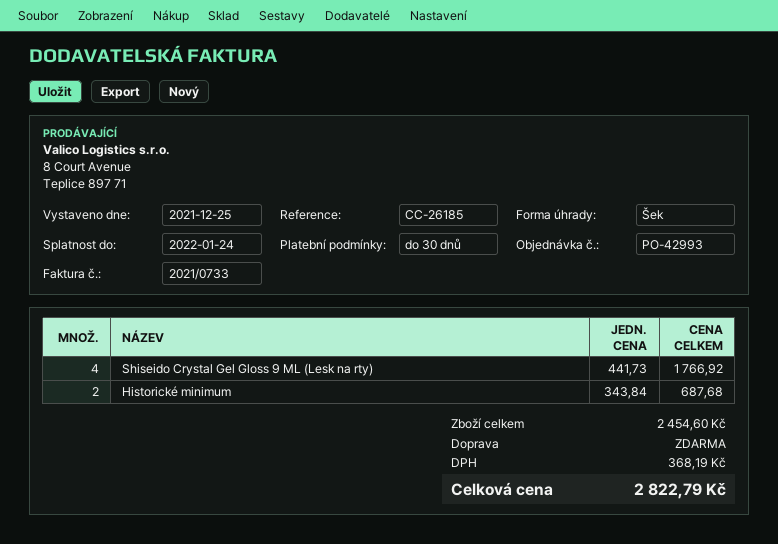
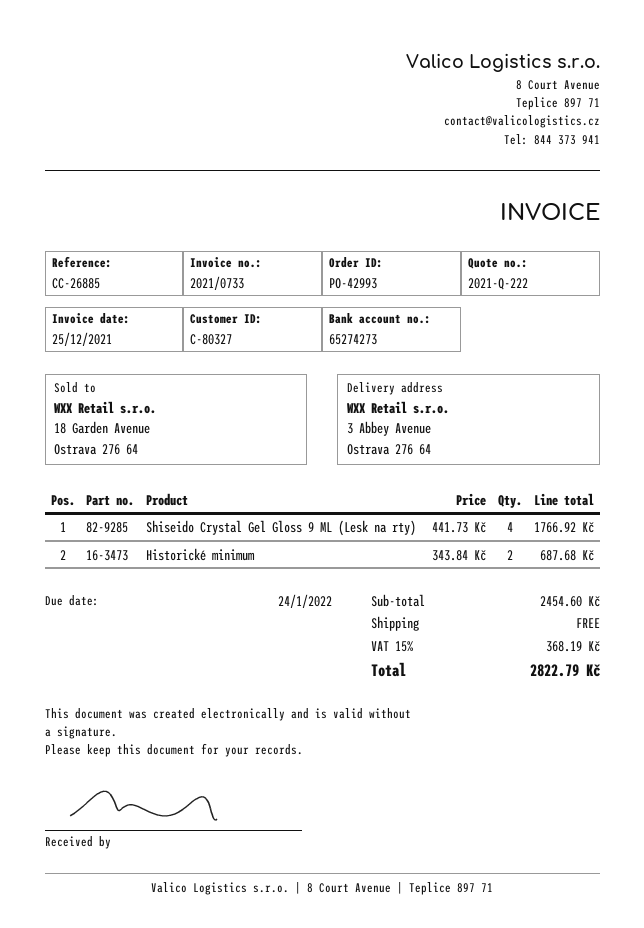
reference: CC-26185 -> CC-26885

